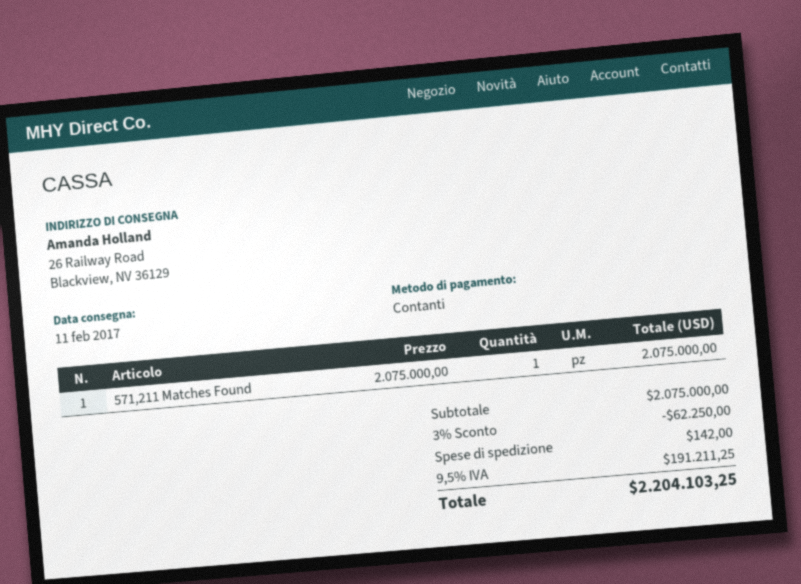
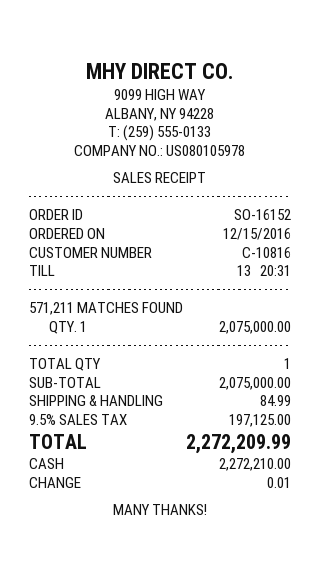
discount: 3% = 62250.00 -> none
shipping: 142.00 -> 84.99
tax: 9.5% = 191211.25 -> 9.5% = 197125.00
total: 2204103.25 -> 2272209.99

